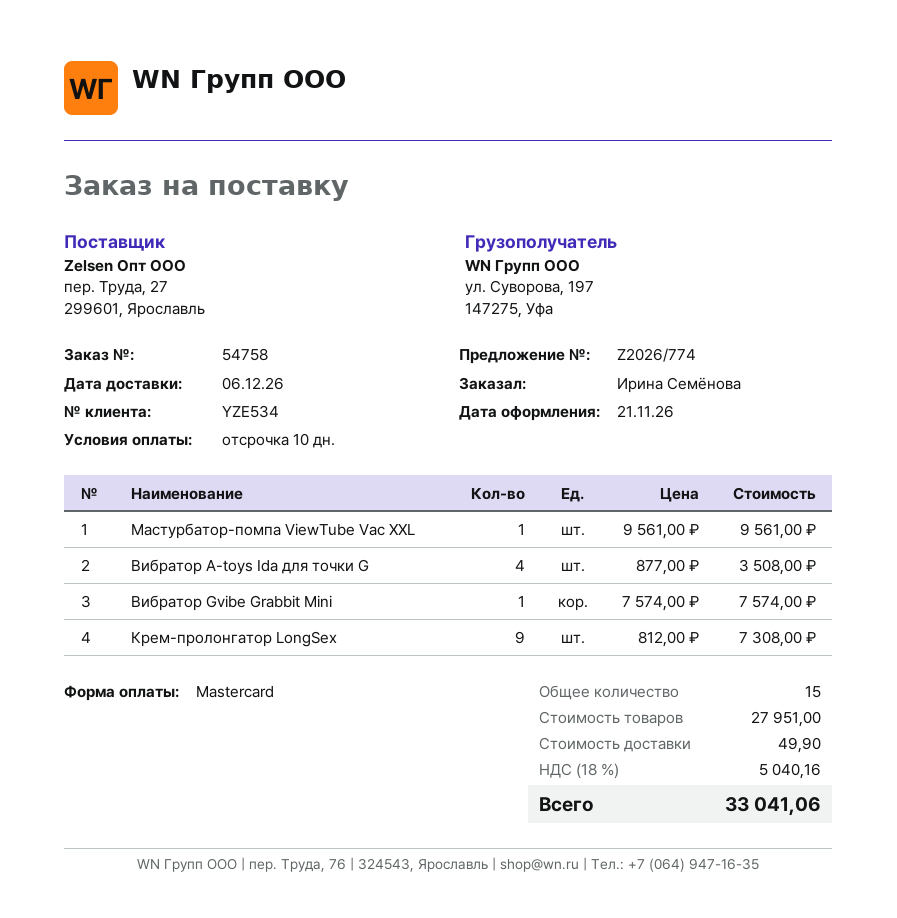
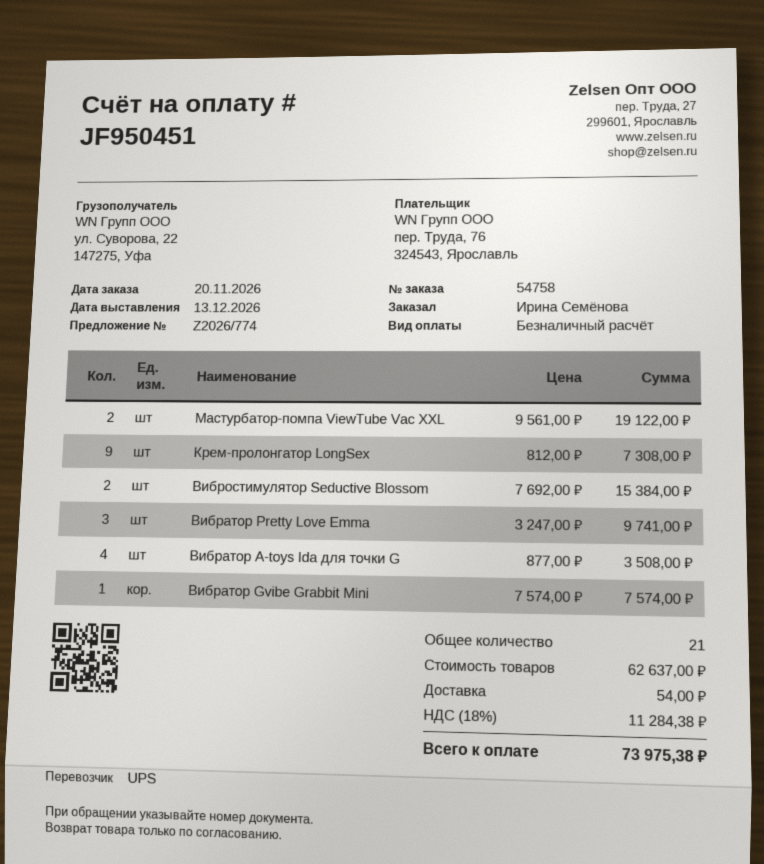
order date: 2026-11-21 -> 2026-11-20
payment method: Mastercard -> bank transfer
ship to: ул. Суворова, 197, 147275, Уфа -> ул. Суворова, 22, 147275, Уфа
Мастурбатор-помпа ViewTube Vac XXL: 1 x 9561.00 = 9561.00 -> 2 x 9561.00 = 19122.00
Вибростимулятор Seductive Blossom: none -> 2 x 7692.00 = 15384.00
Вибратор Pretty Love Emma: none -> 3 x 3247.00 = 9741.00
total quantity: 15 -> 21
subtotal: 27951.00 -> 62637.00
shipping: 49.90 -> 54.00
tax: 18% = 5040.16 -> 18% = 11284.38
total: 33041.06 -> 73975.38

